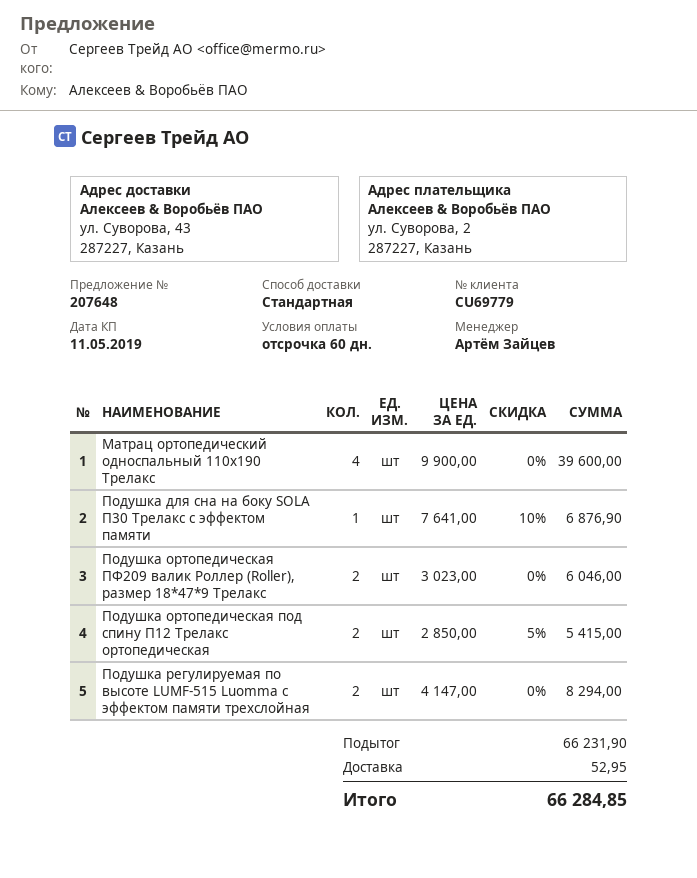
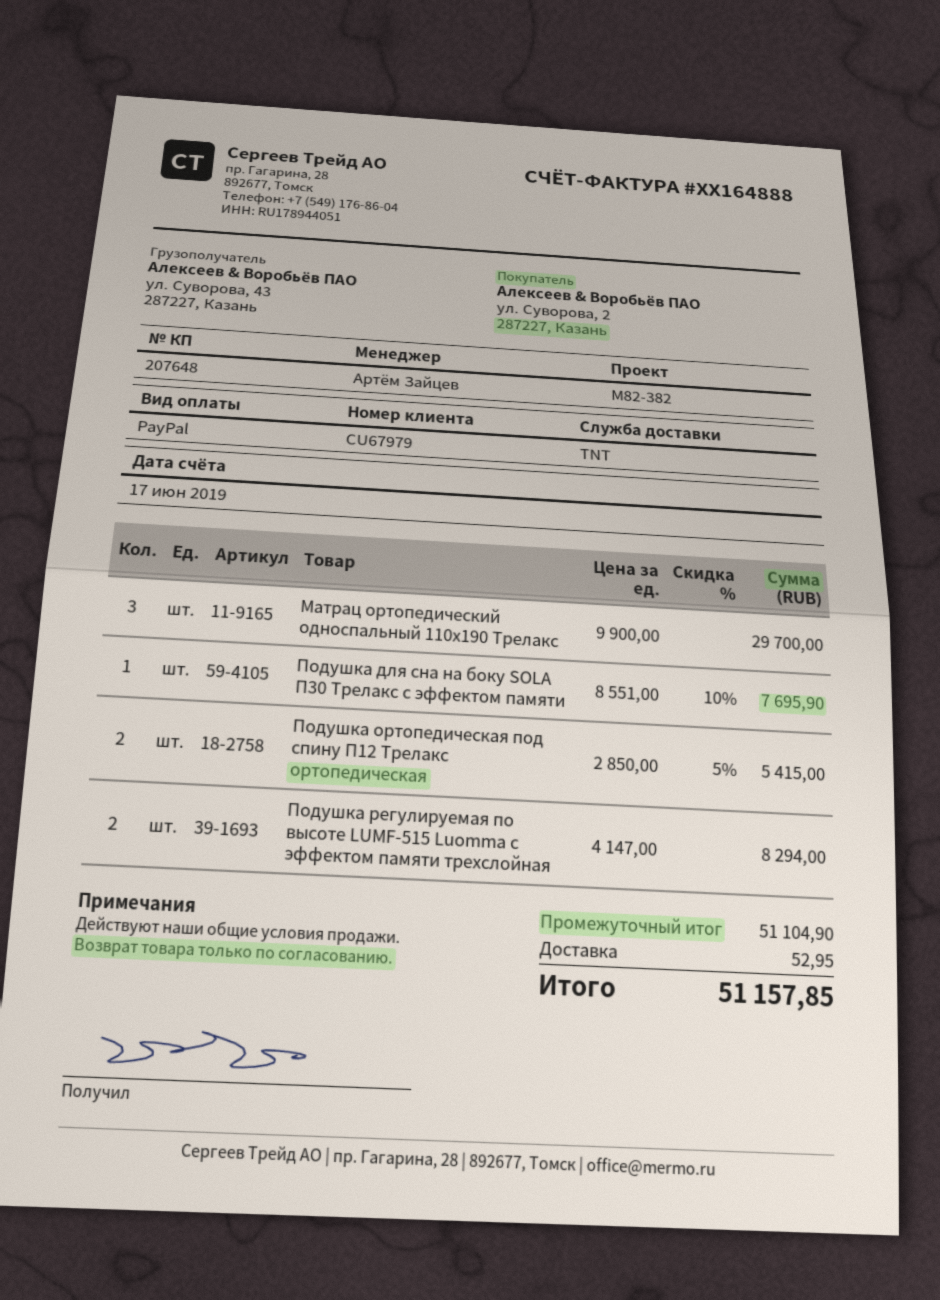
customer number: CU69779 -> CU67979
shipping method: standard -> TNT
Maтpaц opтoпeдичecкий oднocпaльный 110х190 Трелакс: 4 x 9900.00 = 39600.00 -> 3 x 9900.00 = 29700.00
Подушка для сна на боку SOLA П30 Трелакс с эффектом памяти: 1 x 7641.00 - 10% = 6876.90 -> 1 x 8551.00 - 10% = 7695.90
Подушка ортопедическая ПФ209 валик Роллер (Roller), размер 18*47*9 Трелакс: 2 x 3023.00 = 6046.00 -> none
subtotal: 66231.90 -> 51104.90
total: 66284.85 -> 51157.85

